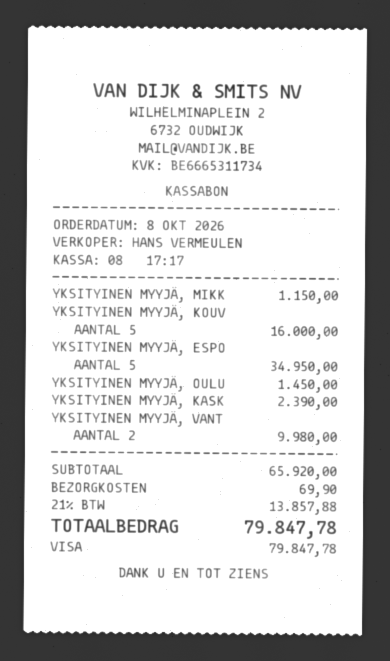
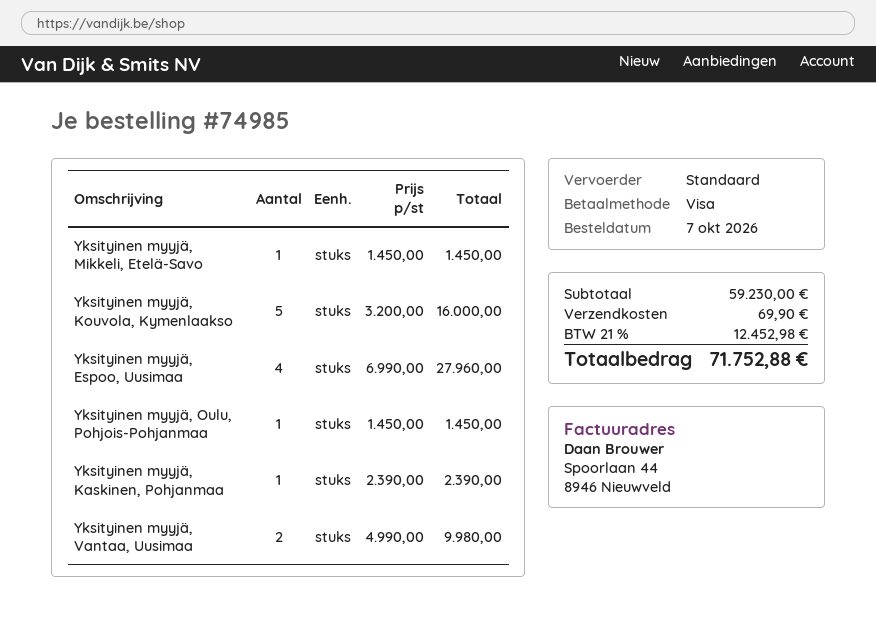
order date: 2026-10-08 -> 2026-10-07
YKSITYINEN MYYJÄ, MIKK: 1 for 1150.00 -> 1 for 1450.00
YKSITYINEN MYYJÄ, ESPO: 5 for 34950.00 -> 4 for 27960.00
subtotal: 65920.00 -> 59230.00
tax: 21% = 13857.88 -> 21% = 12452.98
total: 79847.78 -> 71752.88

